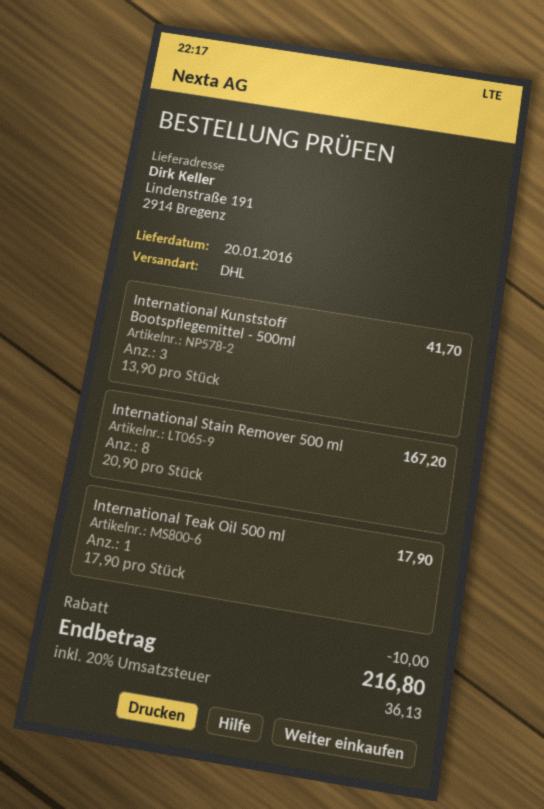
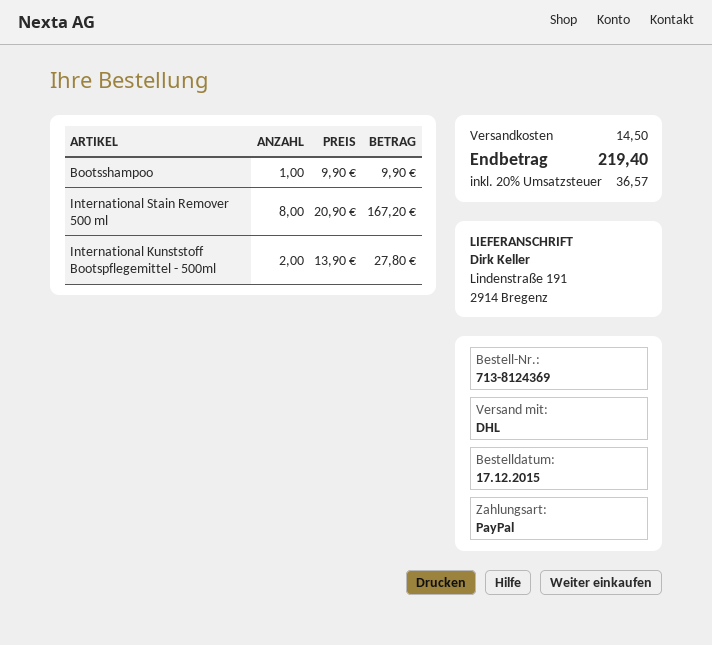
International Kunststoff Bootspflegemittel - 500ml: 3 x 13.90 = 41.70 -> 2 x 13.90 = 27.80
International Teak Oil 500 ml: 1 x 17.90 = 17.90 -> none
Bootsshampoo: none -> 1 x 9.90 = 9.90
discount: 10.00 -> none
shipping: none -> 14.50
tax: 20% = 36.13 -> 20% = 36.57
total: 216.80 -> 219.40

